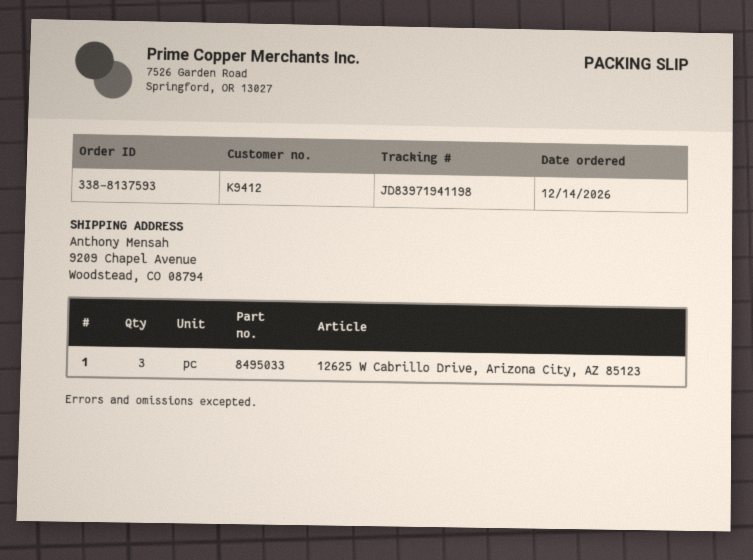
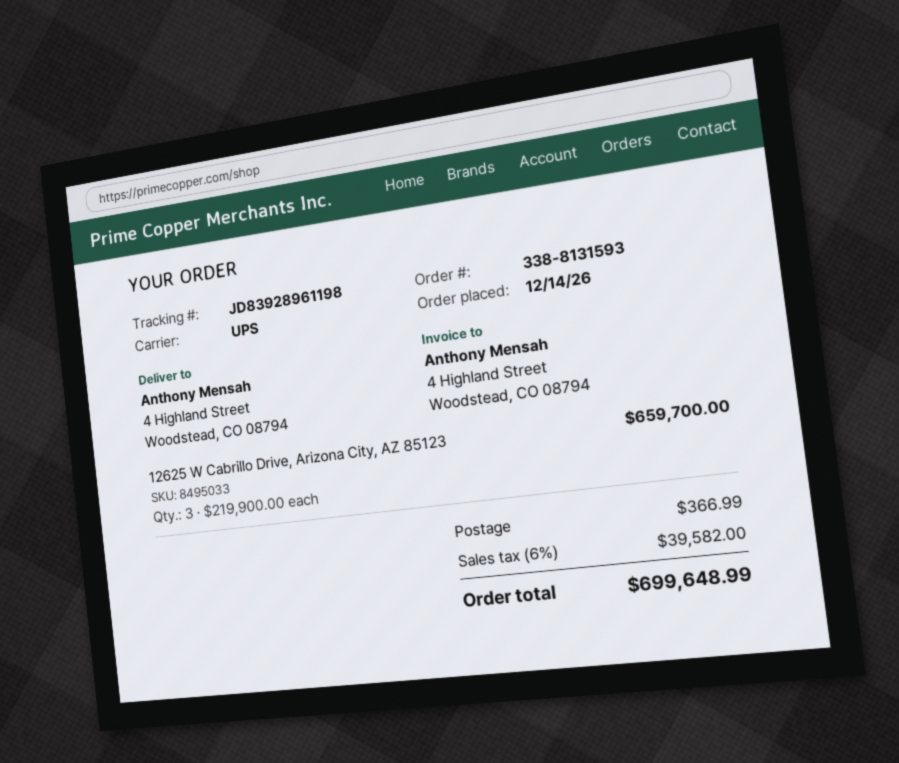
order number: 338-8137593 -> 338-8131593
tracking number: JD83971941198 -> JD83928961198
ship to: 9209 Chapel Avenue, Woodstead, CO 08794 -> 4 Highland Street, Woodstead, CO 08794

